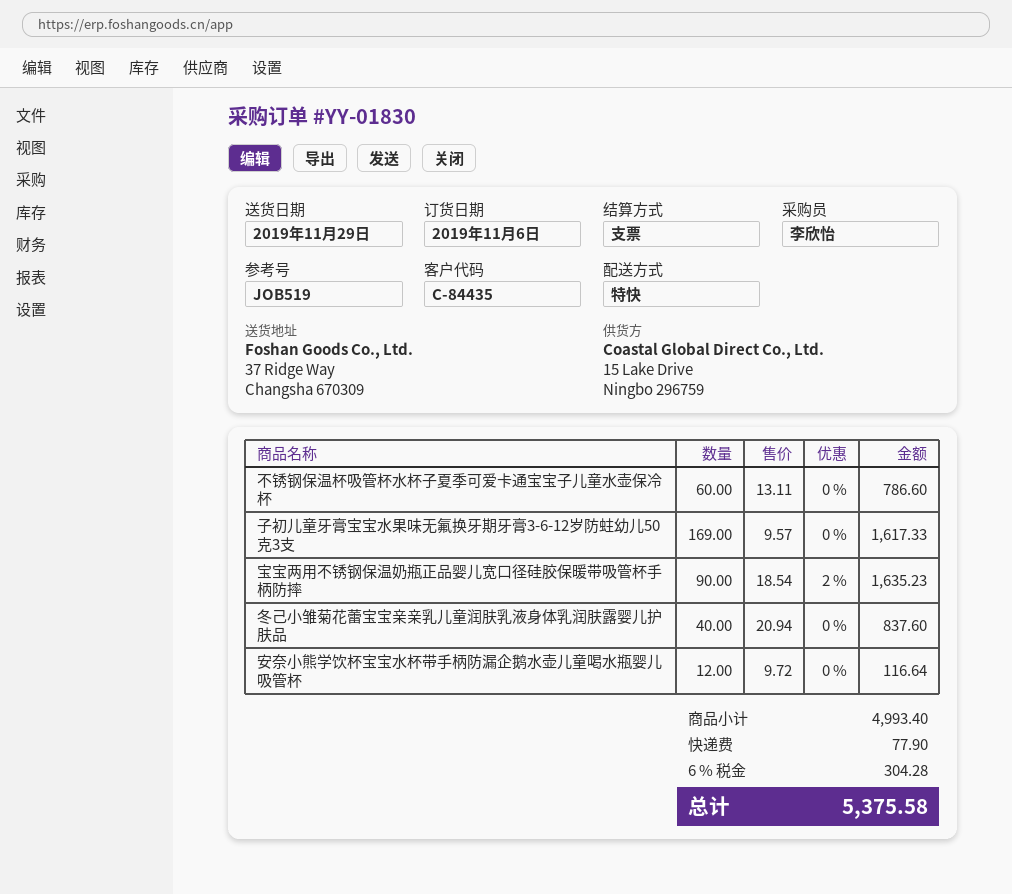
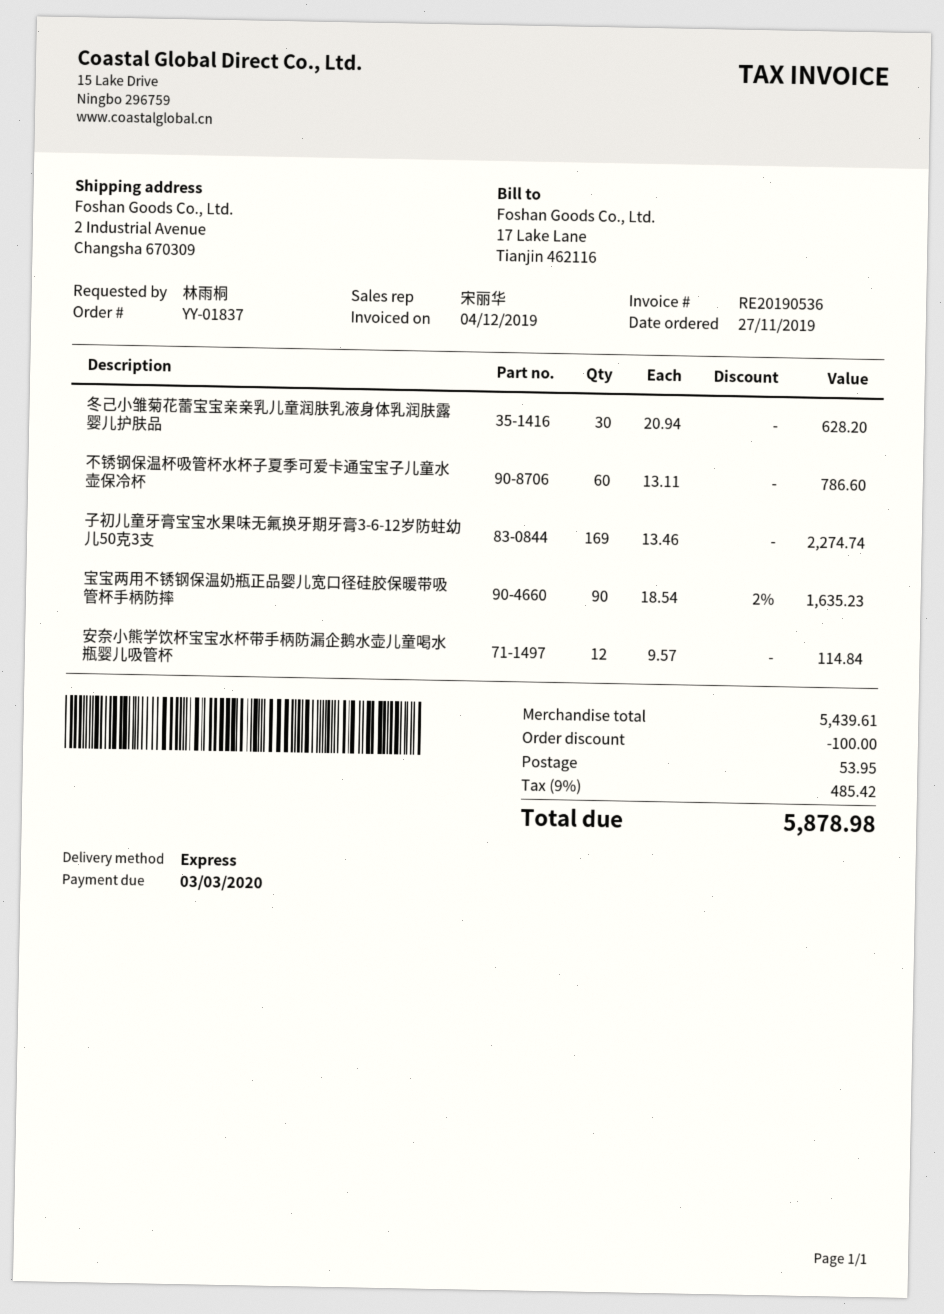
order number: YY-01830 -> YY-01837
order date: 2019-11-06 -> 2019-11-27
ordered by: 李欣怡 -> 林雨桐
ship to: 37 Ridge Way, Changsha 670309 -> 2 Industrial Avenue, Changsha 670309
子初儿童牙膏宝宝水果味无氟换牙期牙膏3-6-12岁防蛀幼儿50克3支: 169 x 9.57 = 1617.33 -> 169 x 13.46 = 2274.74
冬己小雏菊花蕾宝宝亲亲乳儿童润肤乳液身体乳润肤露婴儿护肤品: 40 x 20.94 = 837.60 -> 30 x 20.94 = 628.20
安奈小熊学饮杯宝宝水杯带手柄防漏企鹅水壶儿童喝水瓶婴儿吸管杯: 12 x 9.72 = 116.64 -> 12 x 9.57 = 114.84
subtotal: 4993.40 -> 5439.61
discount: none -> 100.00
shipping: 77.90 -> 53.95
tax: 6% = 304.28 -> 9% = 485.42
total: 5375.58 -> 5878.98

